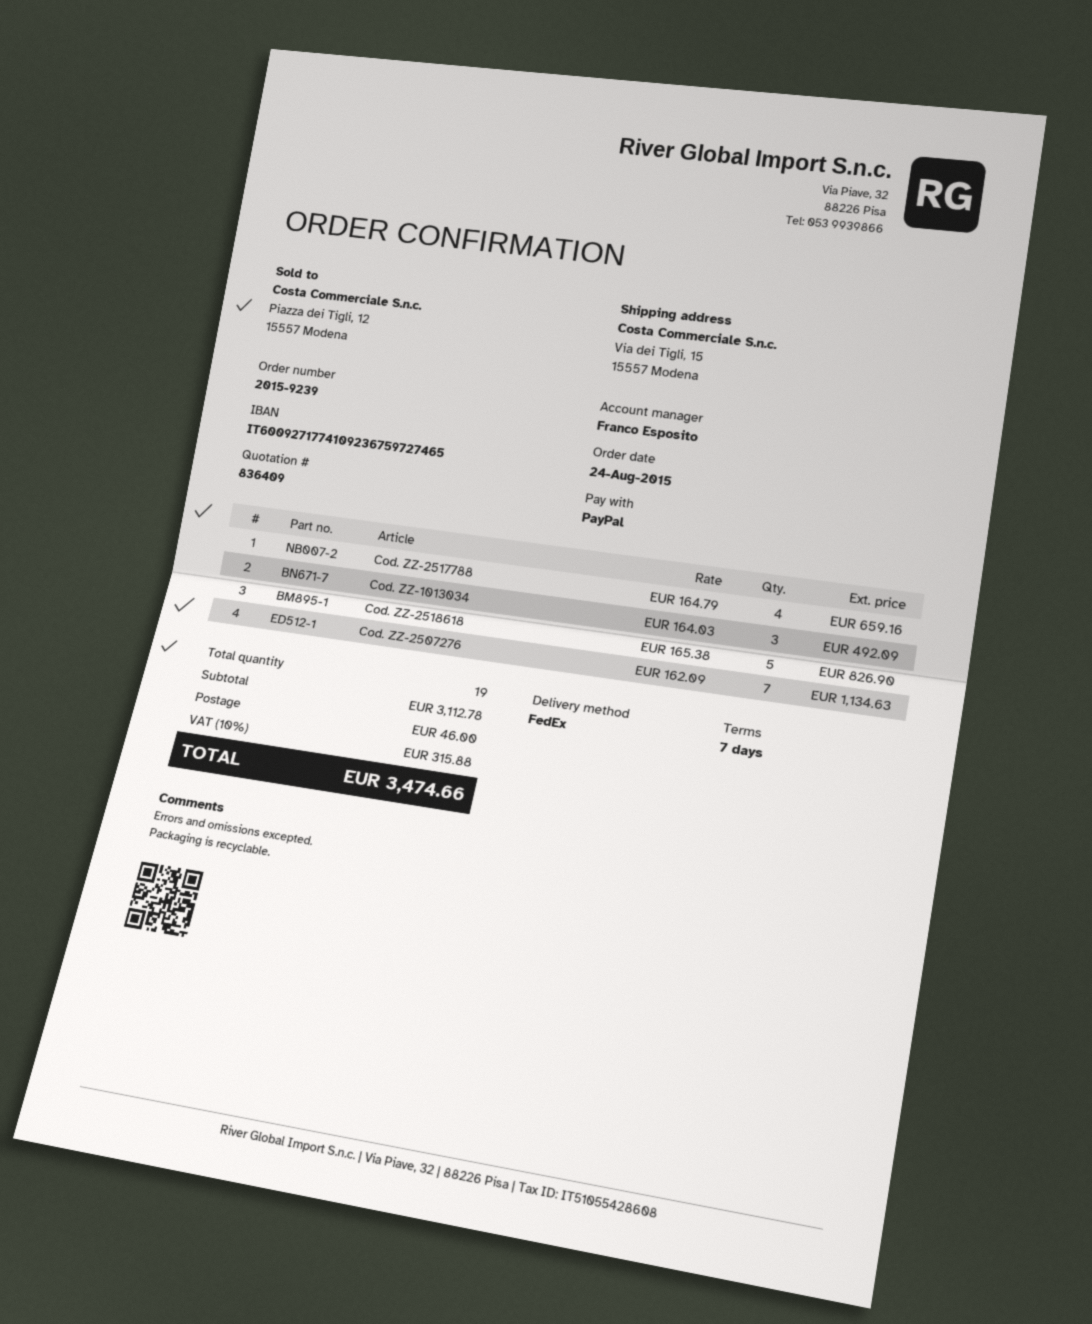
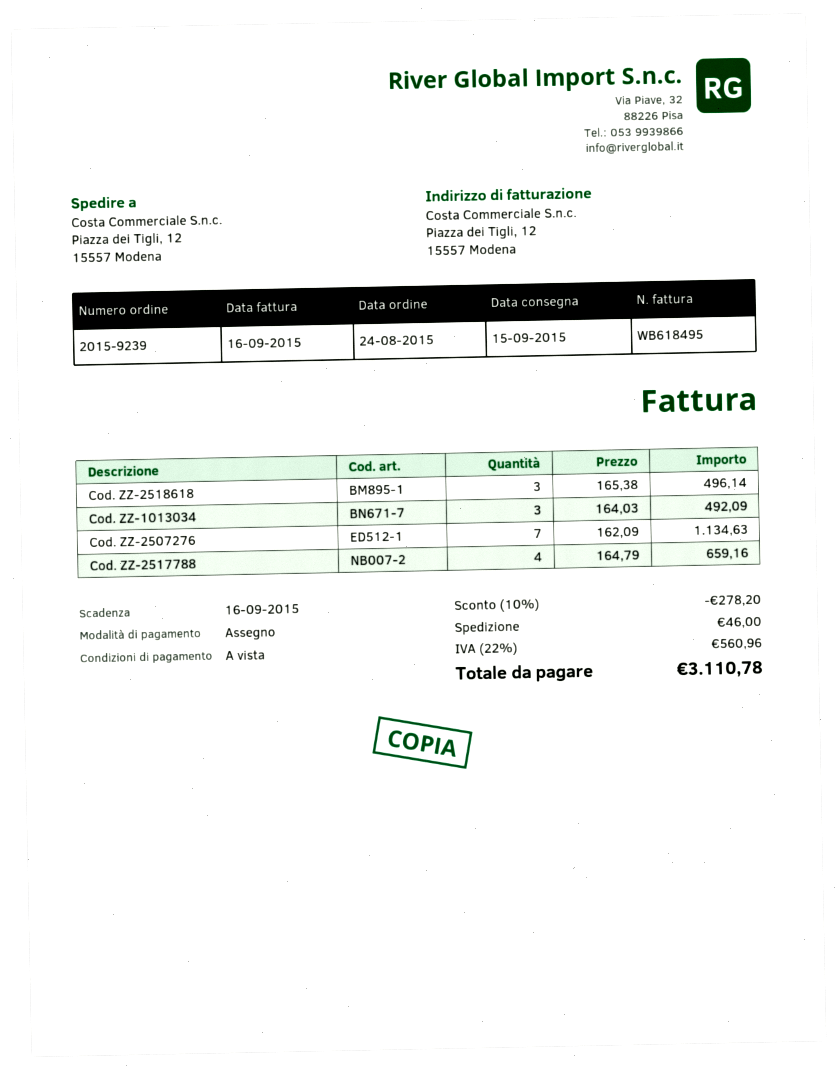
payment terms: 7 days -> on receipt
payment method: PayPal -> cheque
ship to: Via dei Tigli, 15, 15557 Modena -> Piazza dei Tigli, 12, 15557 Modena
Cod. ZZ-2518618: 5 x 165.38 = 826.90 -> 3 x 165.38 = 496.14
discount: none -> 10% = 278.20
tax: 10% = 315.88 -> 22% = 560.96
total: 3474.66 -> 3110.78

